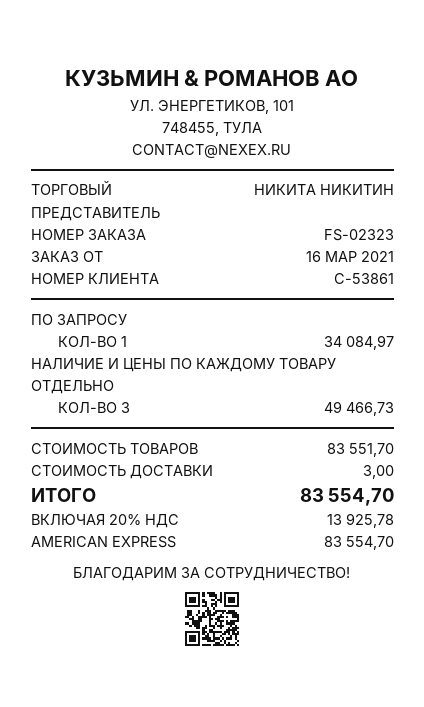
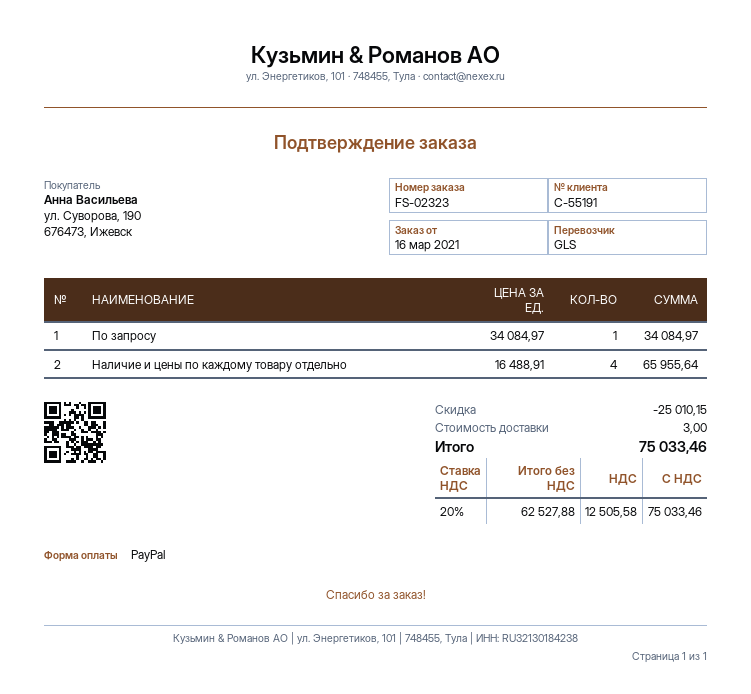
customer number: C-53861 -> C-55191
payment method: American Express -> PayPal
НАЛИЧИЕ И ЦЕНЫ ПО КАЖДОМУ ТОВАРУ ОТДЕЛЬНО: 3 for 49466.73 -> 4 for 65955.64
discount: none -> 25010.15
tax: 20% = 13925.78 -> 20% = 12505.58
total: 83554.70 -> 75033.46

